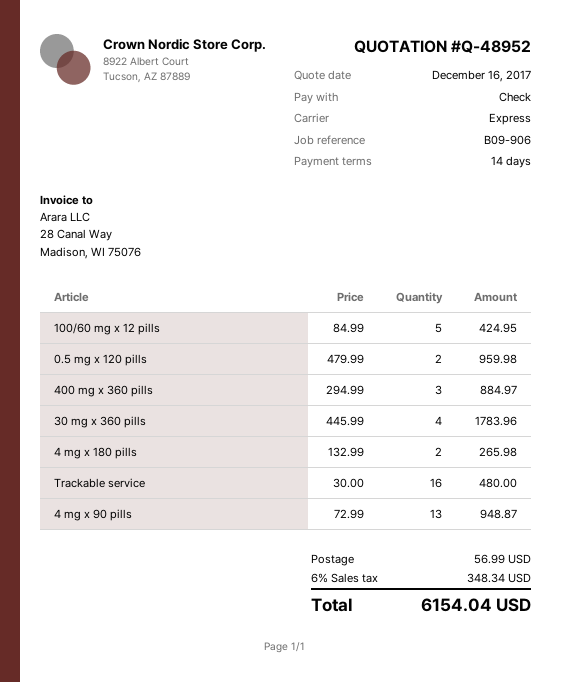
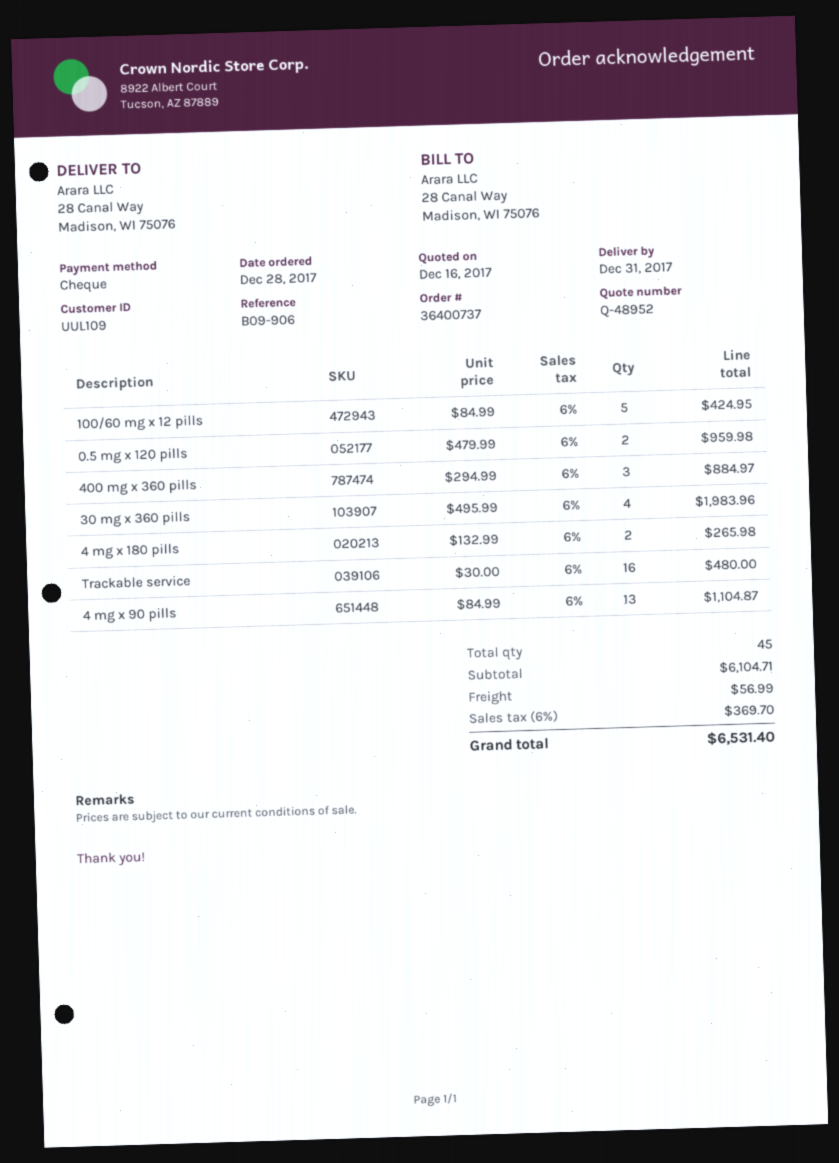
30 mg x 360 pills: 4 x 445.99 = 1783.96 -> 4 x 495.99 = 1983.96
4 mg x 90 pills: 13 x 72.99 = 948.87 -> 13 x 84.99 = 1104.87
tax: 6% = 348.34 -> 6% = 369.70
total: 6154.04 -> 6531.40

